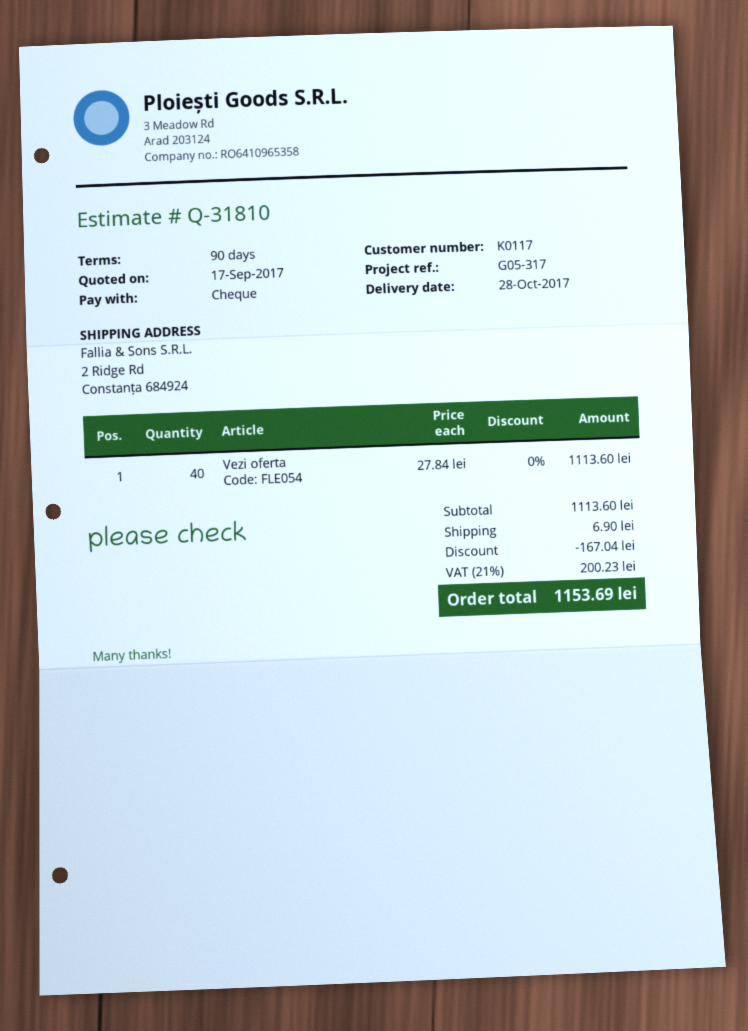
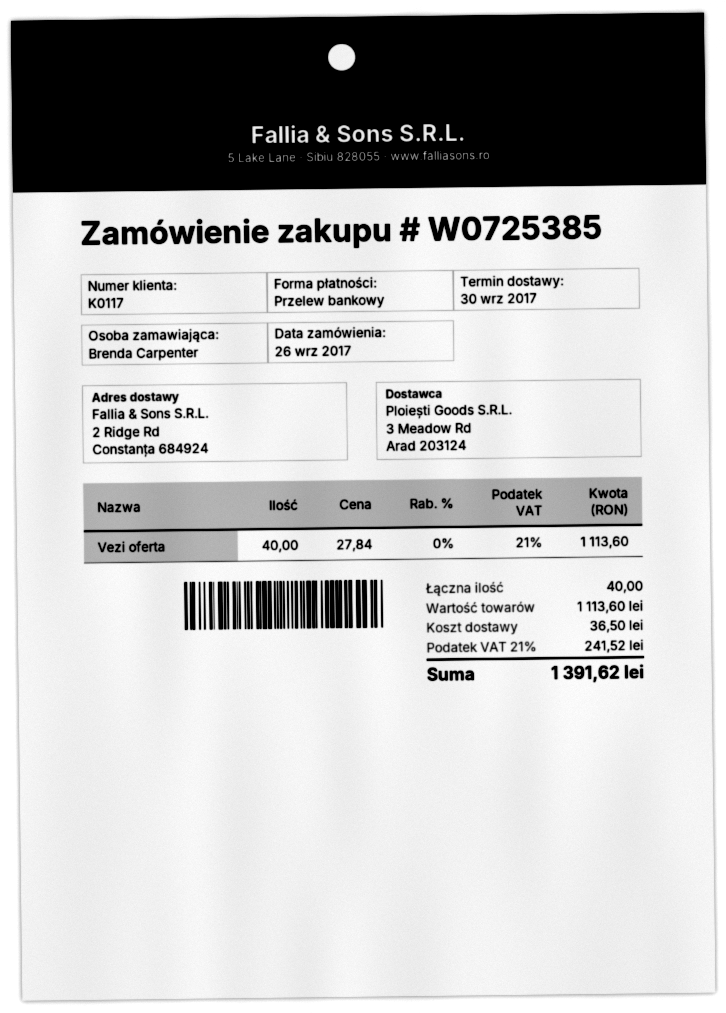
delivery date: 2017-10-28 -> 2017-09-30
payment method: cheque -> bank transfer
discount: 167.04 -> none
shipping: 6.90 -> 36.50
tax: 21% = 200.23 -> 21% = 241.52
total: 1153.69 -> 1391.62

